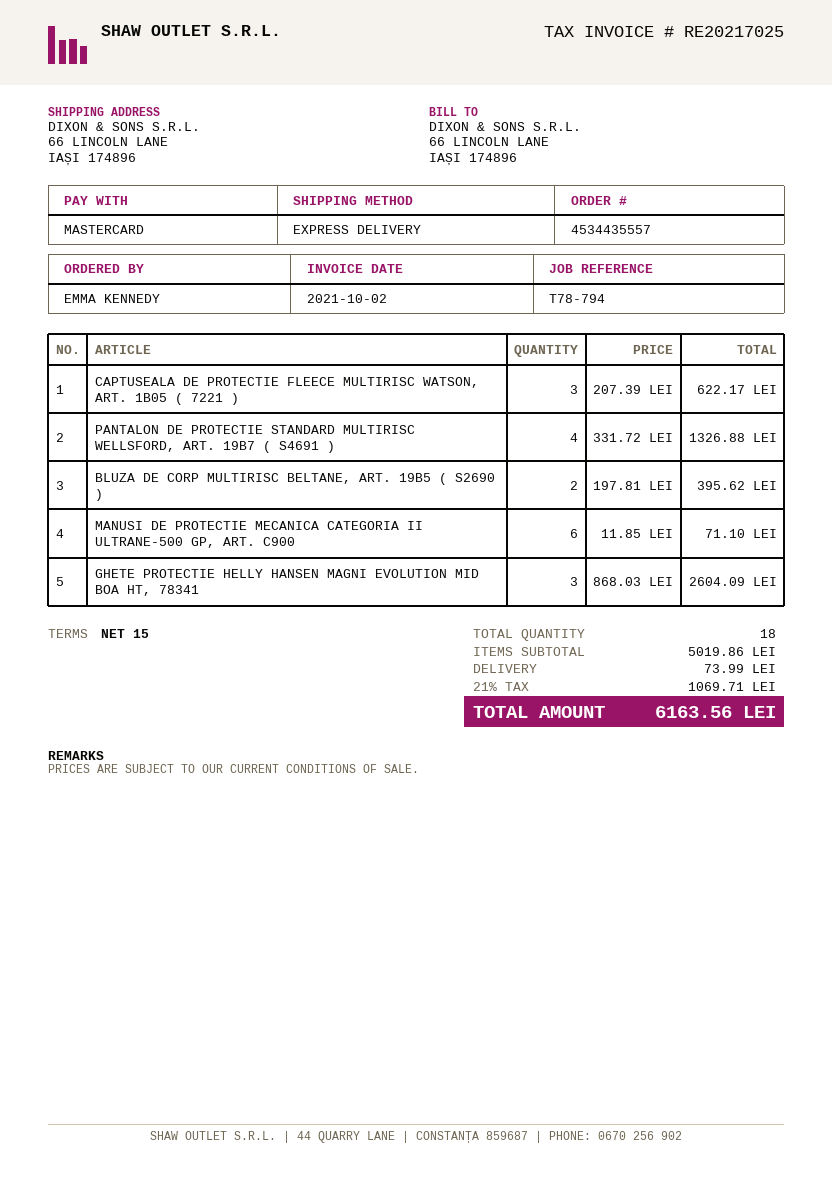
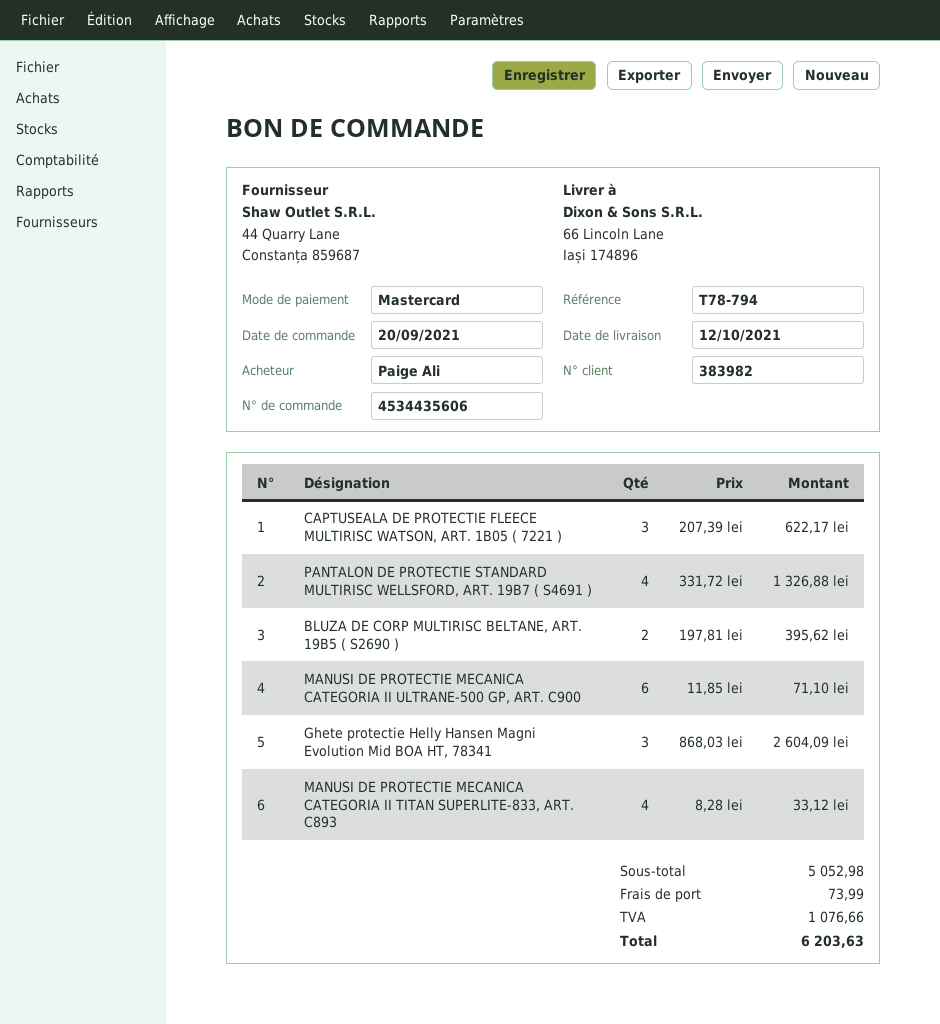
order number: 4534435557 -> 4534435606
ordered by: EMMA KENNEDY -> Paige Ali
MANUSI DE PROTECTIE MECANICA CATEGORIA II TITAN SUPERLITE-833, ART. C893: none -> 4 x 8.28 = 33.12
subtotal: 5019.86 -> 5052.98
tax: 1069.71 -> 1076.66
total: 6163.56 -> 6203.63

